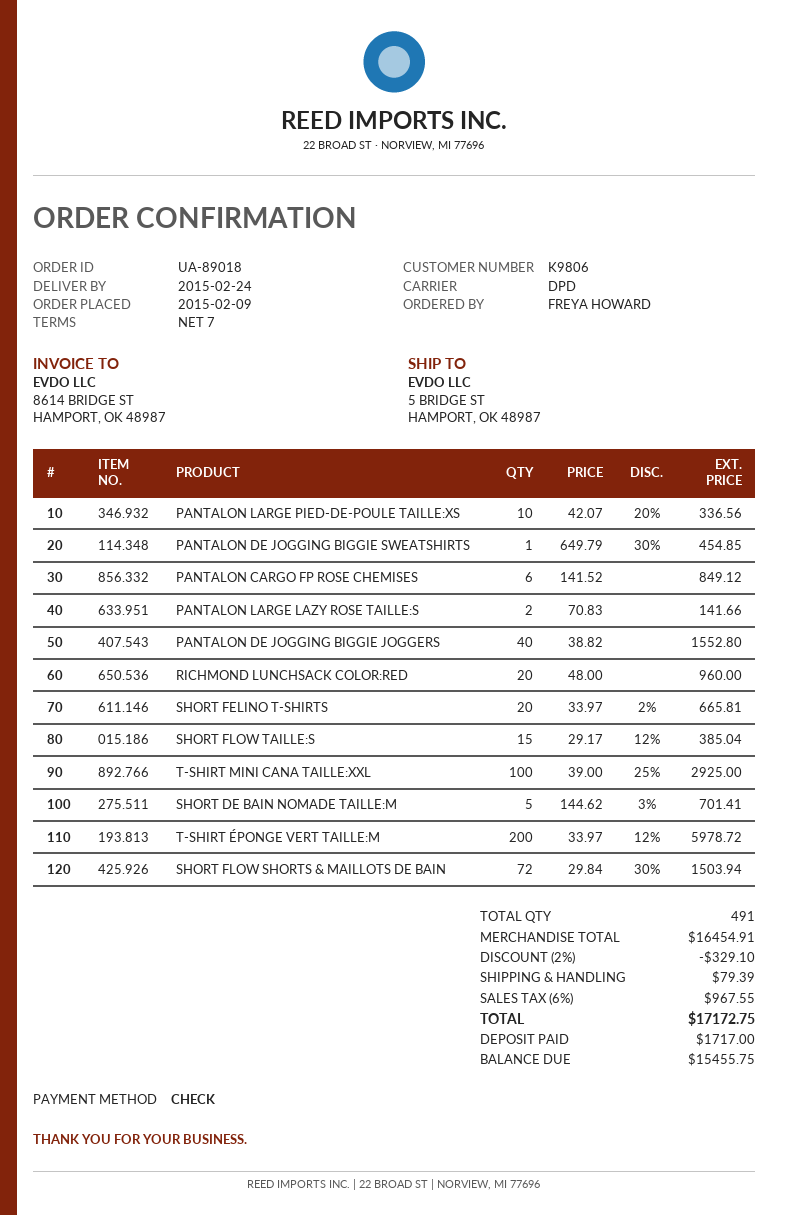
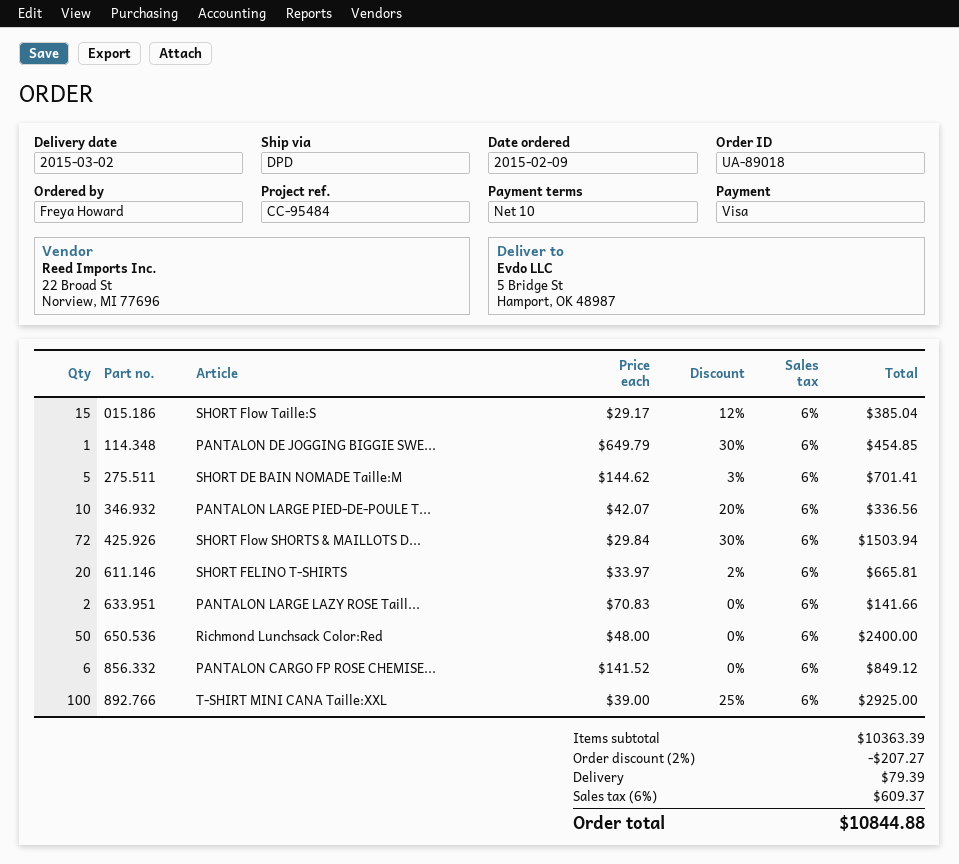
delivery date: 2015-02-24 -> 2015-03-02
payment terms: 7 days -> 10 days
payment method: cheque -> Visa
PANTALON DE JOGGING BIGGIE JOGGERS: 40 x 38.82 = 1552.80 -> none
RICHMOND LUNCHSACK COLOR:RED: 20 x 48.00 = 960.00 -> 50 x 48.00 = 2400.00
T-SHIRT ÉPONGE VERT TAILLE:M: 200 x 33.97 - 12% = 5978.72 -> none
subtotal: 16454.91 -> 10363.39
discount: 2% = 329.10 -> 2% = 207.27
tax: 6% = 967.55 -> 6% = 609.37
total: 17172.75 -> 10844.88

